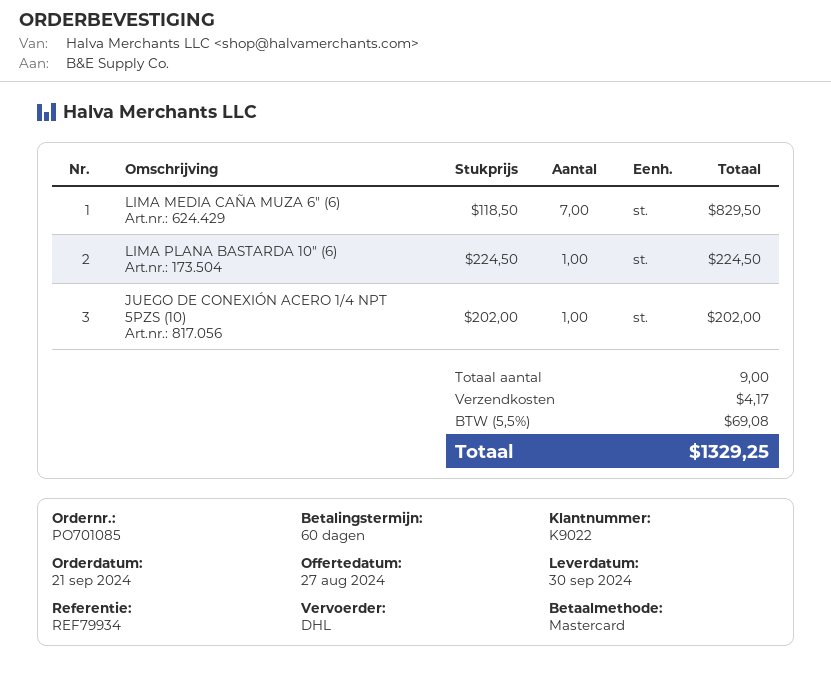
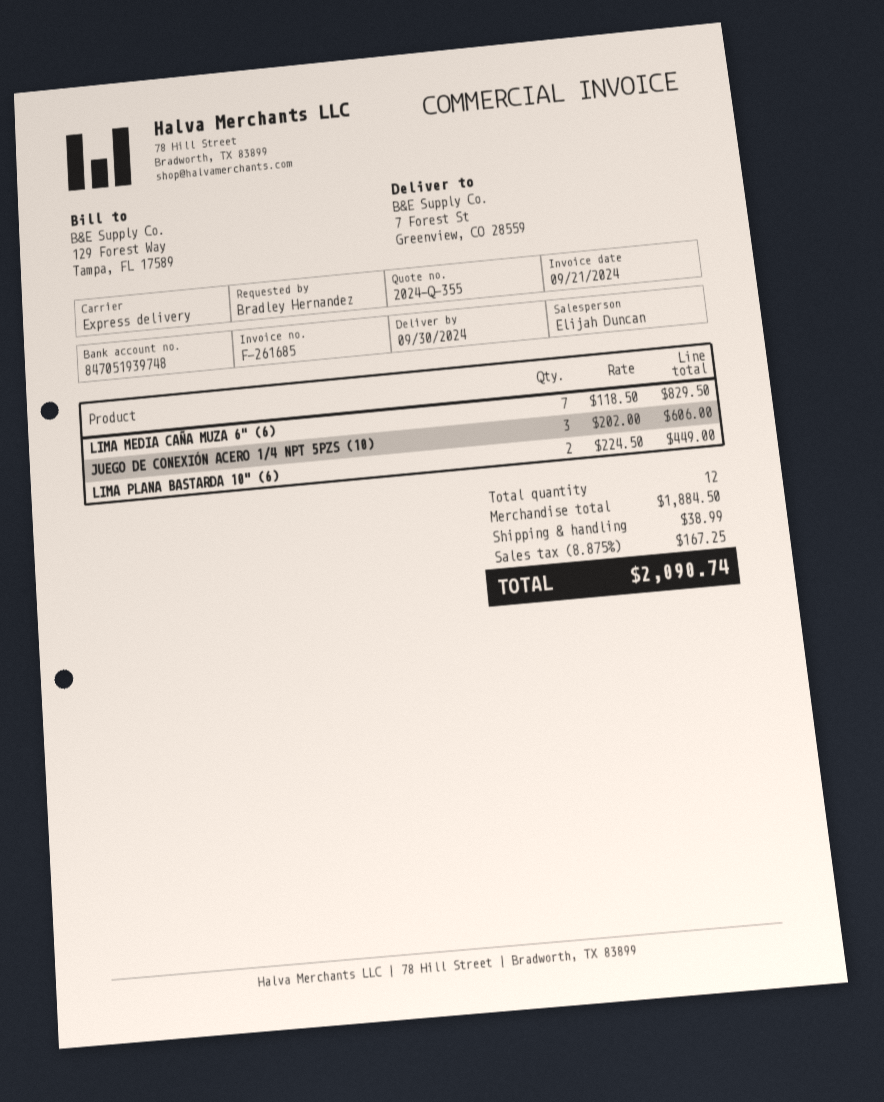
shipping method: DHL -> express
LIMA PLANA BASTARDA 10" (6): 1 x 224.50 = 224.50 -> 2 x 224.50 = 449.00
JUEGO DE CONEXIÓN ACERO 1/4 NPT 5PZS (10): 1 x 202.00 = 202.00 -> 3 x 202.00 = 606.00
total quantity: 9 -> 12
shipping: 4.17 -> 38.99
tax: 5.5% = 69.08 -> 8.875% = 167.25
total: 1329.25 -> 2090.74

